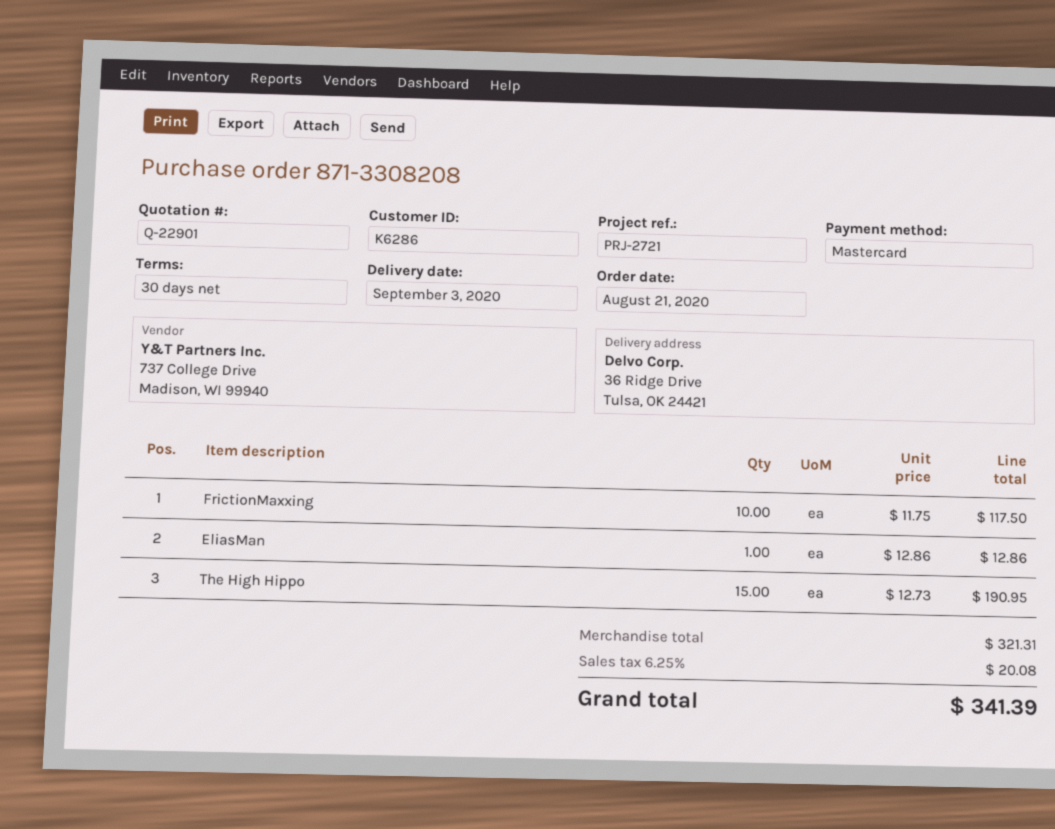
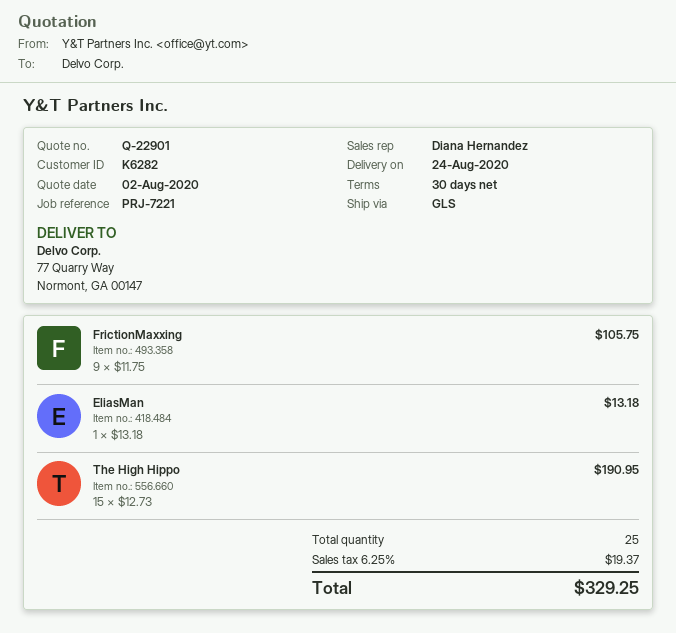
delivery date: 2020-09-03 -> 2020-08-24
customer number: K6286 -> K6282
reference: PRJ-2721 -> PRJ-7221
ship to: 36 Ridge Drive, Tulsa, OK 24421 -> 77 Quarry Way, Normont, GA 00147
FrictionMaxxing: 10 x 11.75 = 117.50 -> 9 x 11.75 = 105.75
EliasMan: 1 x 12.86 = 12.86 -> 1 x 13.18 = 13.18
tax: 6.25% = 20.08 -> 6.25% = 19.37
total: 341.39 -> 329.25

